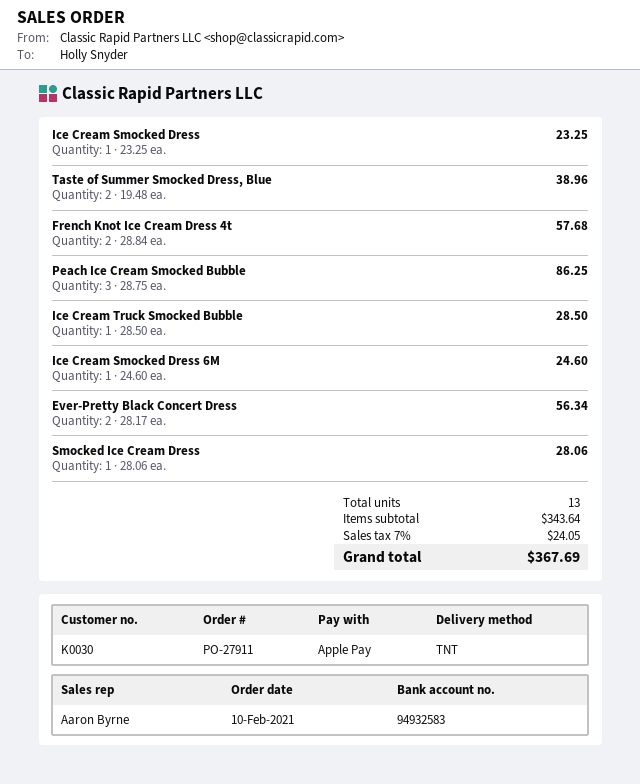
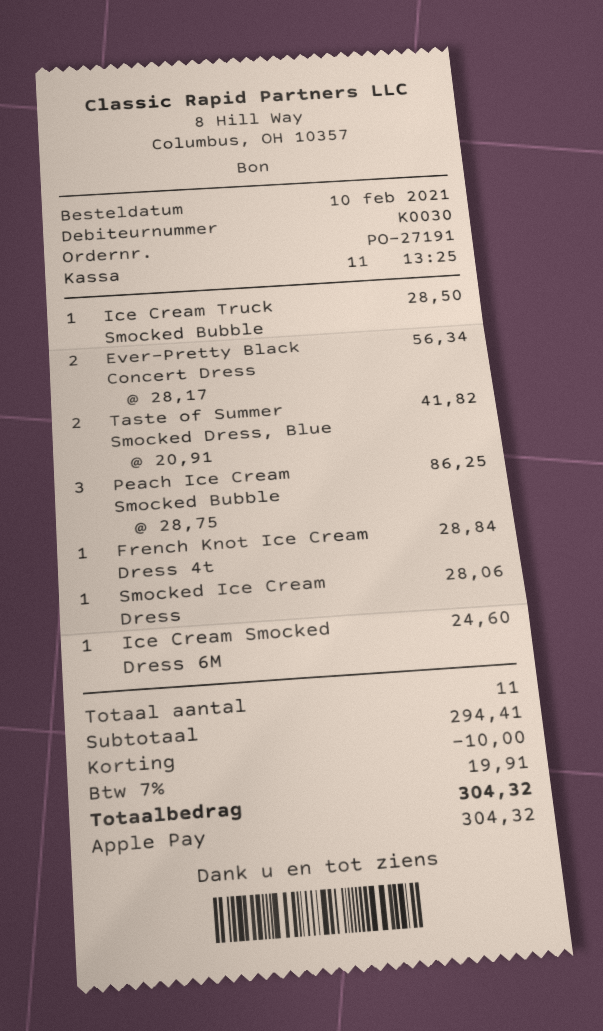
order number: PO-27911 -> PO-27191
Ice Cream Smocked Dress: 1 x 23.25 = 23.25 -> none
Taste of Summer Smocked Dress, Blue: 2 x 19.48 = 38.96 -> 2 x 20.91 = 41.82
French Knot Ice Cream Dress 4t: 2 x 28.84 = 57.68 -> 1 x 28.84 = 28.84
total quantity: 13 -> 11
subtotal: 343.64 -> 294.41
discount: none -> 10.00
tax: 7% = 24.05 -> 7% = 19.91
total: 367.69 -> 304.32

